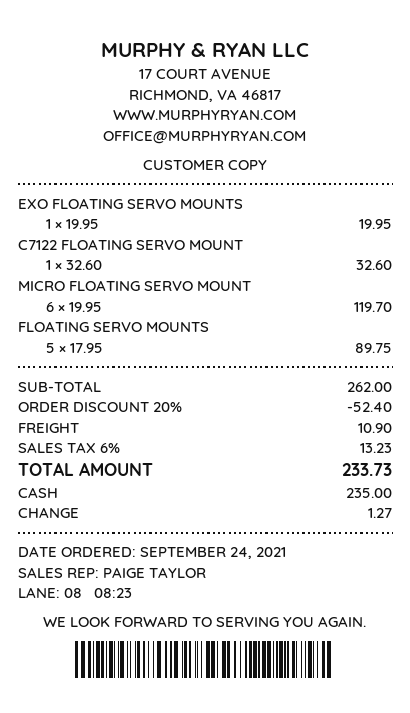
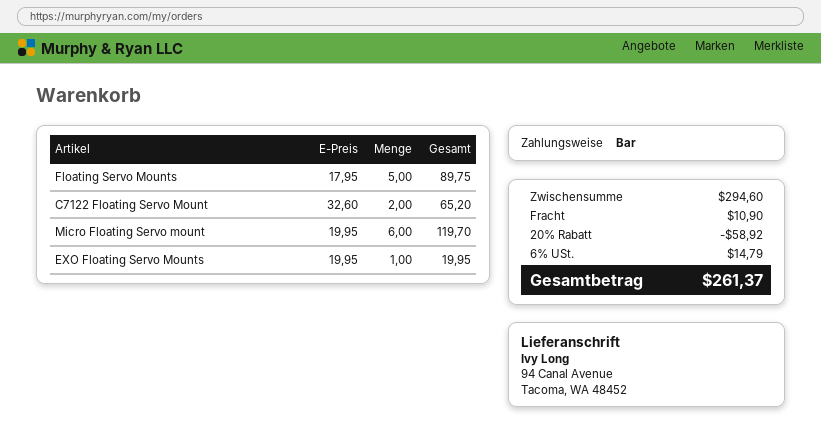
C7122 FLOATING SERVO MOUNT: 1 x 32.60 = 32.60 -> 2 x 32.60 = 65.20
subtotal: 262.00 -> 294.60
discount: 20% = 52.40 -> 20% = 58.92
tax: 6% = 13.23 -> 6% = 14.79
total: 233.73 -> 261.37

